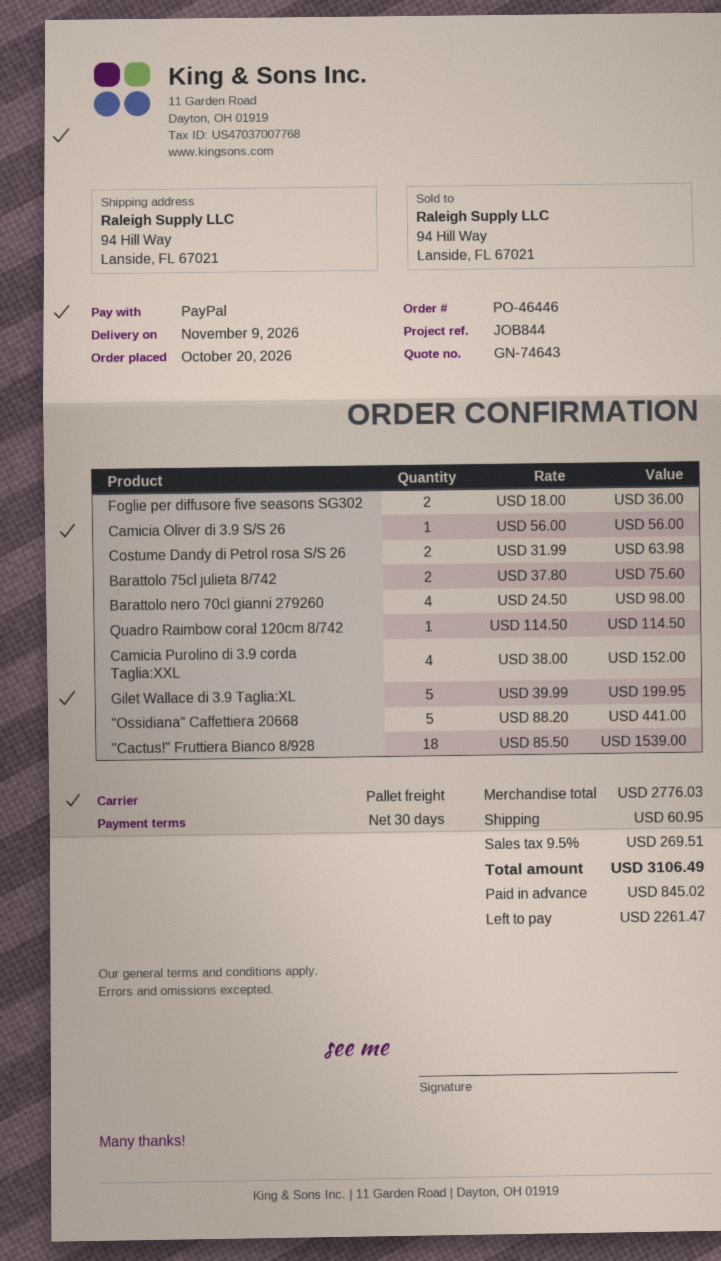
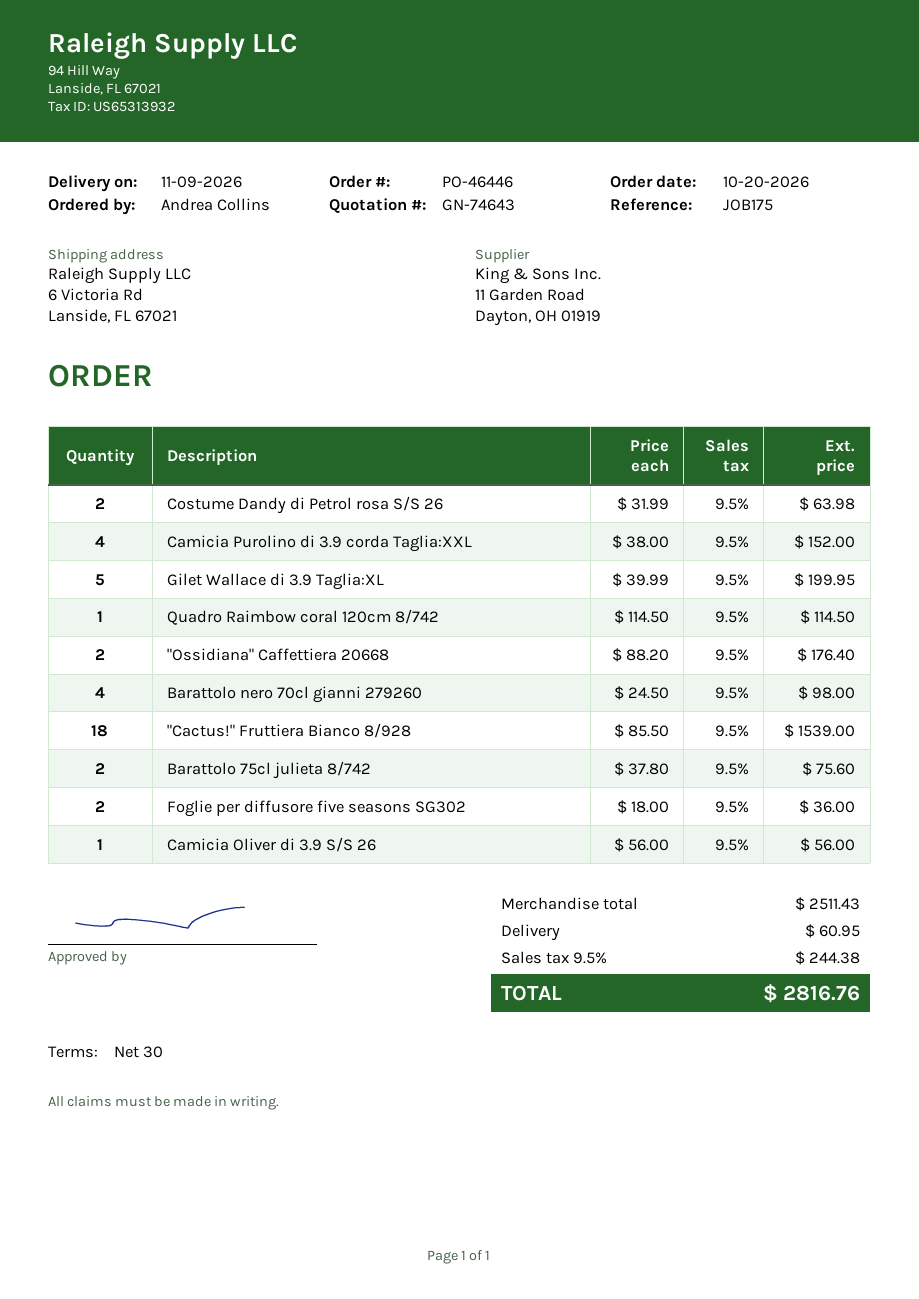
reference: JOB844 -> JOB175
ship to: 94 Hill Way, Lanside, FL 67021 -> 6 Victoria Rd, Lanside, FL 67021
"Ossidiana" Caffettiera 20668: 5 x 88.20 = 441.00 -> 2 x 88.20 = 176.40
subtotal: 2776.03 -> 2511.43
tax: 9.5% = 269.51 -> 9.5% = 244.38
total: 3106.49 -> 2816.76

